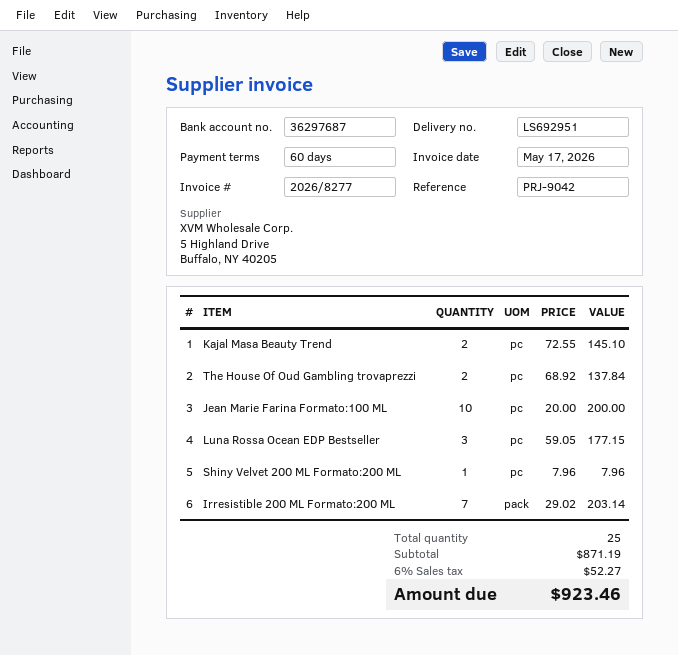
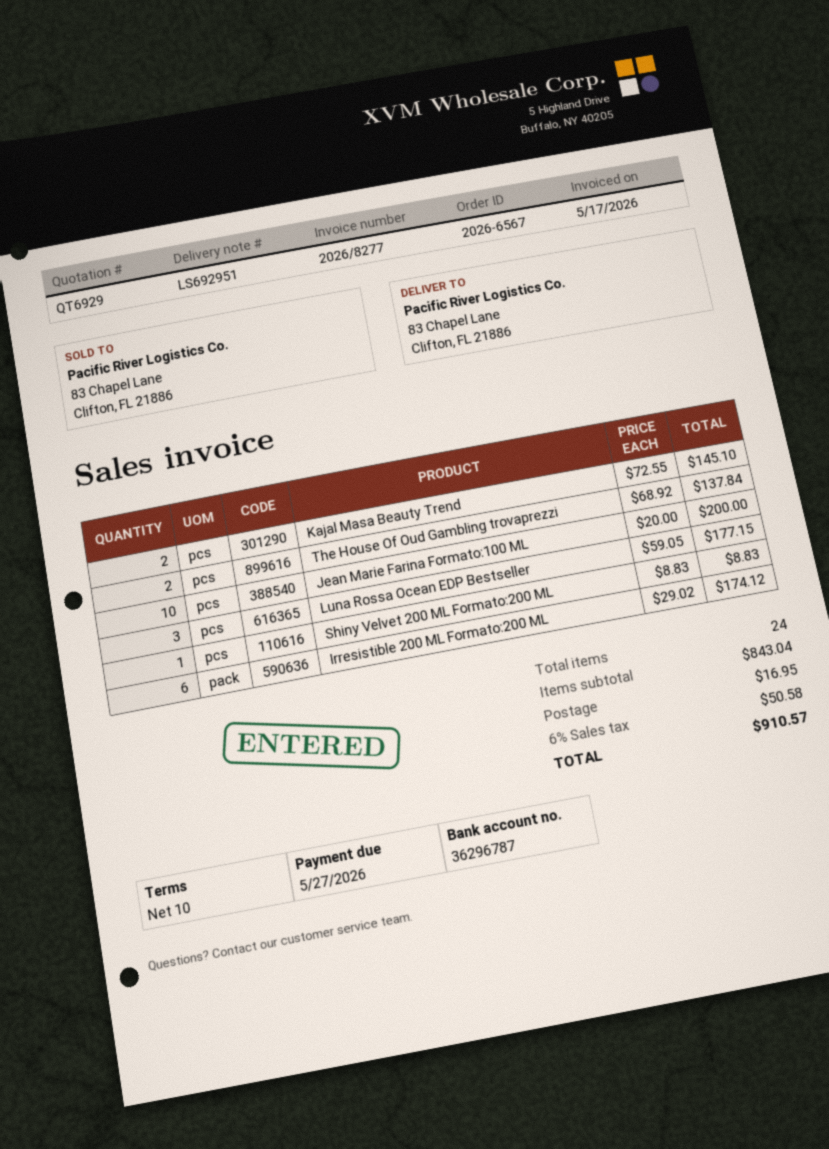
payment terms: 60 days -> 10 days
bank account: 36297687 -> 36296787
Shiny Velvet 200 ML Formato:200 ML: 1 x 7.96 = 7.96 -> 1 x 8.83 = 8.83
Irresistible 200 ML Formato:200 ML: 7 x 29.02 = 203.14 -> 6 x 29.02 = 174.12
total quantity: 25 -> 24
subtotal: 871.19 -> 843.04
shipping: none -> 16.95
tax: 6% = 52.27 -> 6% = 50.58
total: 923.46 -> 910.57

